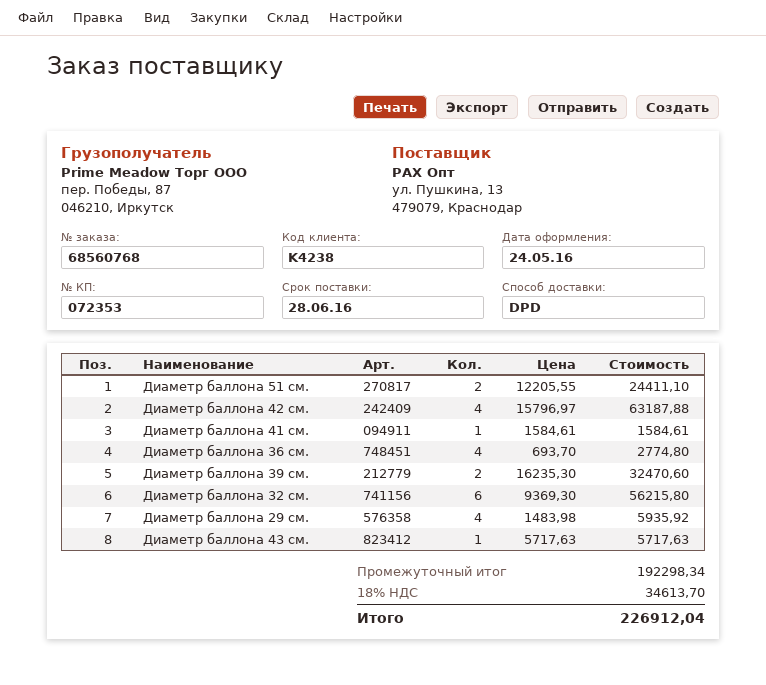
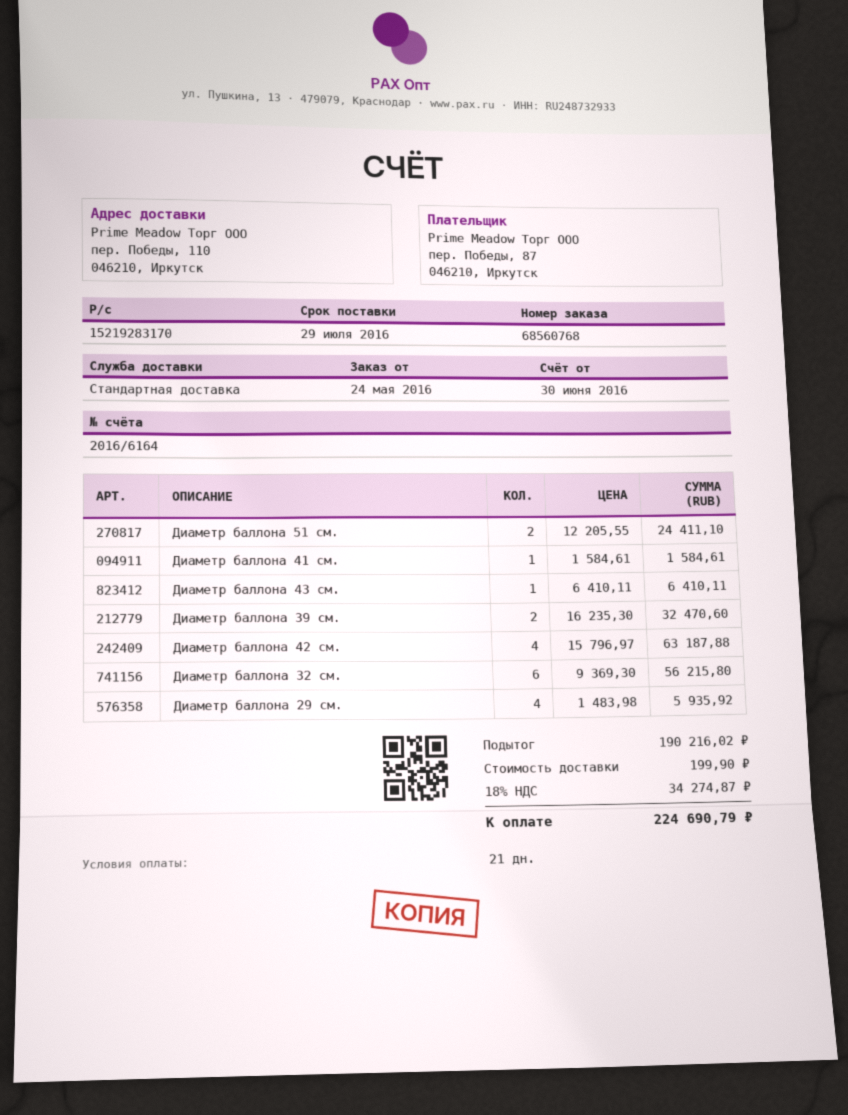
delivery date: 2016-06-28 -> 2016-07-29
shipping method: DPD -> standard
ship to: пер. Победы, 87, 046210, Иркутск -> пер. Победы, 110, 046210, Иркутск
Диаметр баллона 36 см.: 4 x 693.70 = 2774.80 -> none
Диаметр баллона 43 см.: 1 x 5717.63 = 5717.63 -> 1 x 6410.11 = 6410.11
subtotal: 192298.34 -> 190216.02
shipping: none -> 199.90
tax: 18% = 34613.70 -> 18% = 34274.87
total: 226912.04 -> 224690.79

